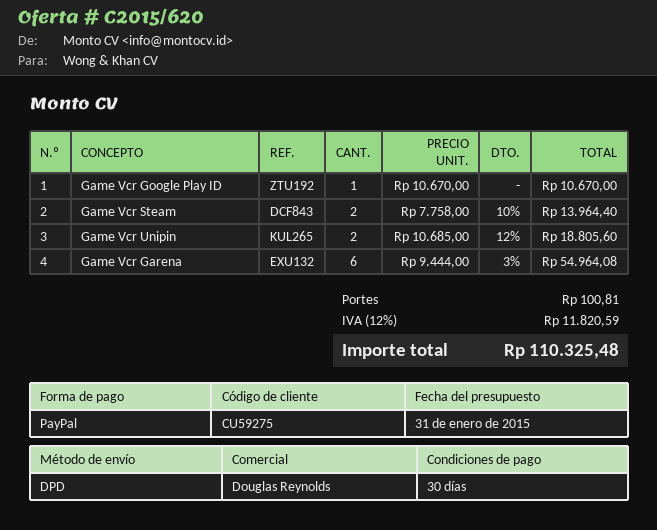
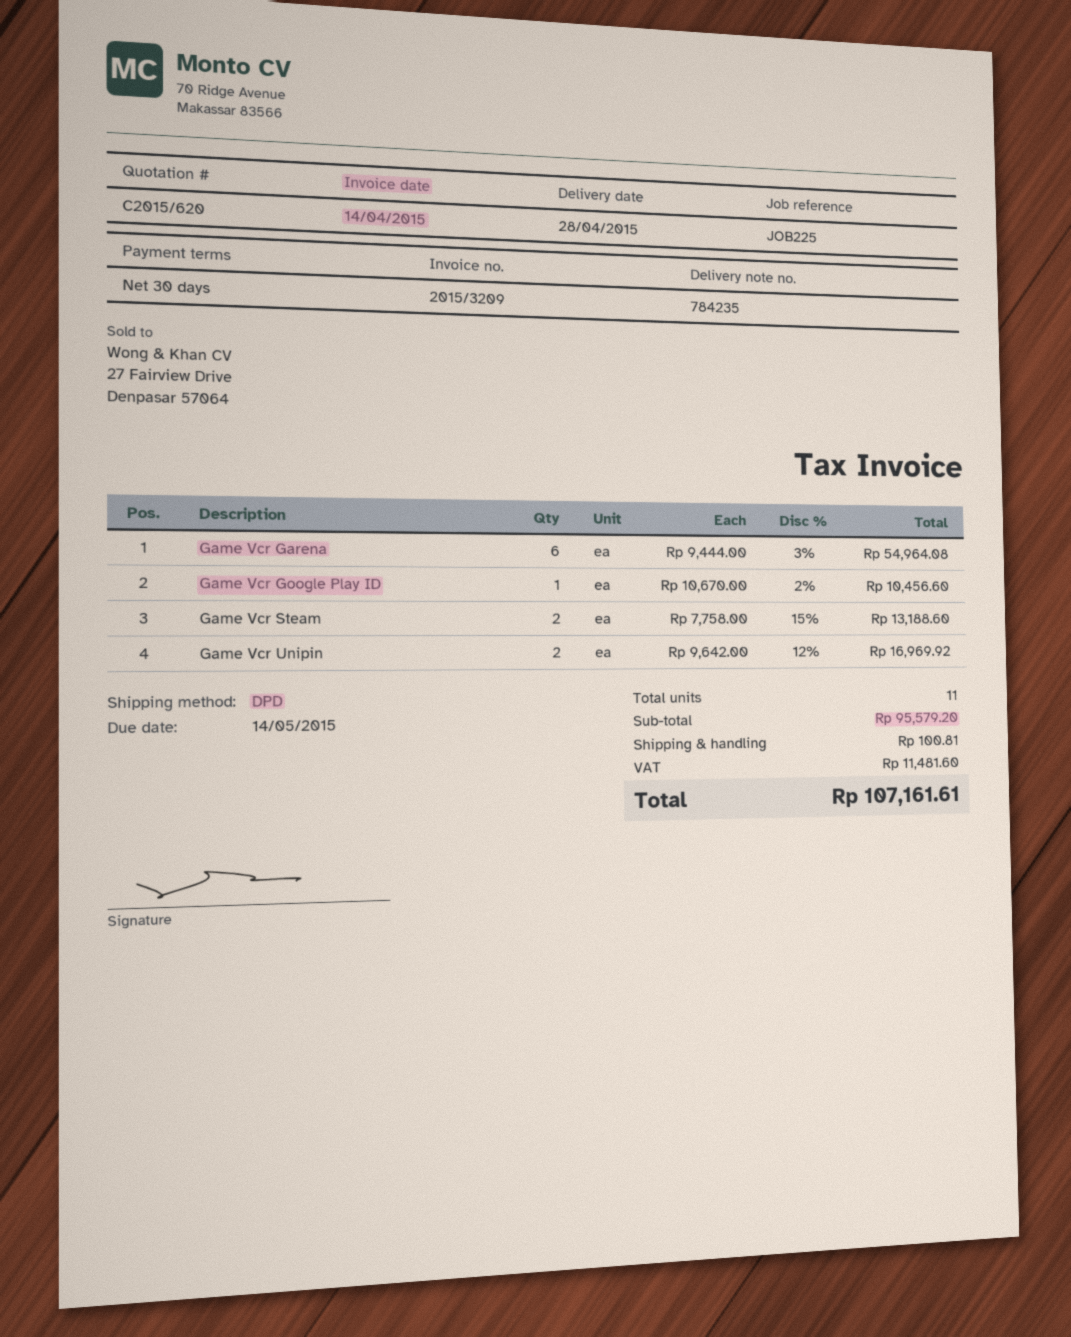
Game Vcr Google Play ID: 1 x 10670.00 = 10670.00 -> 1 x 10670.00 - 2% = 10456.60
Game Vcr Steam: 2 x 7758.00 - 10% = 13964.40 -> 2 x 7758.00 - 15% = 13188.60
Game Vcr Unipin: 2 x 10685.00 - 12% = 18805.60 -> 2 x 9642.00 - 12% = 16969.92
tax: 11820.59 -> 11481.60
total: 110325.48 -> 107161.61

